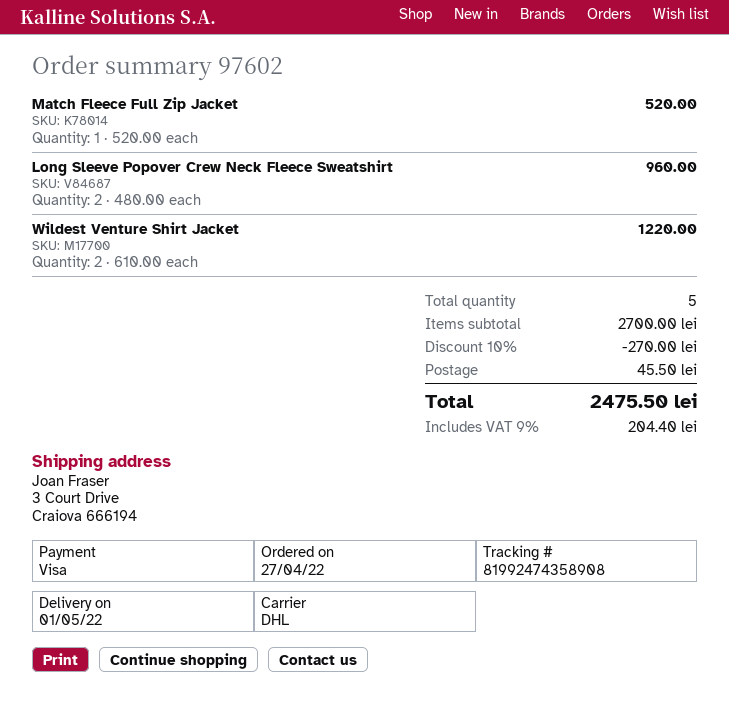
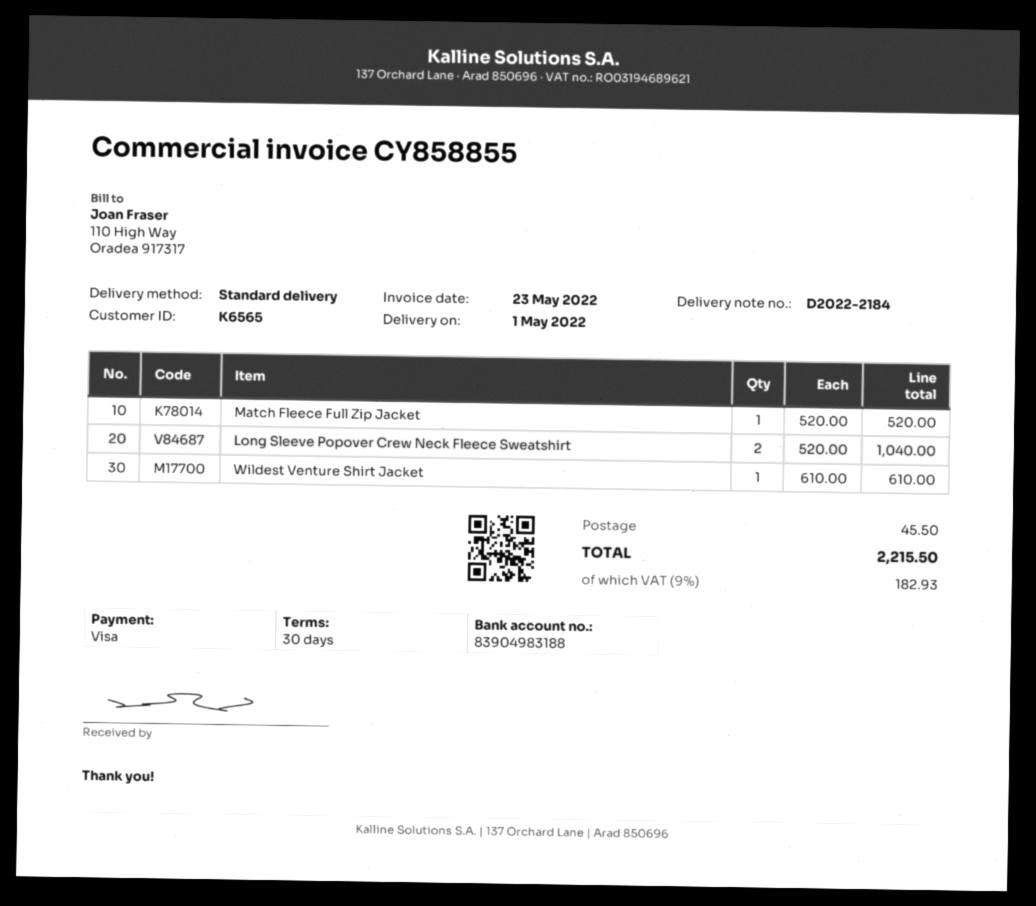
shipping method: DHL -> standard
Long Sleeve Popover Crew Neck Fleece Sweatshirt: 2 x 480.00 = 960.00 -> 2 x 520.00 = 1040.00
Wildest Venture Shirt Jacket: 2 x 610.00 = 1220.00 -> 1 x 610.00 = 610.00
discount: 10% = 270.00 -> none
tax: 9% = 204.40 -> 9% = 182.93
total: 2475.50 -> 2215.50

